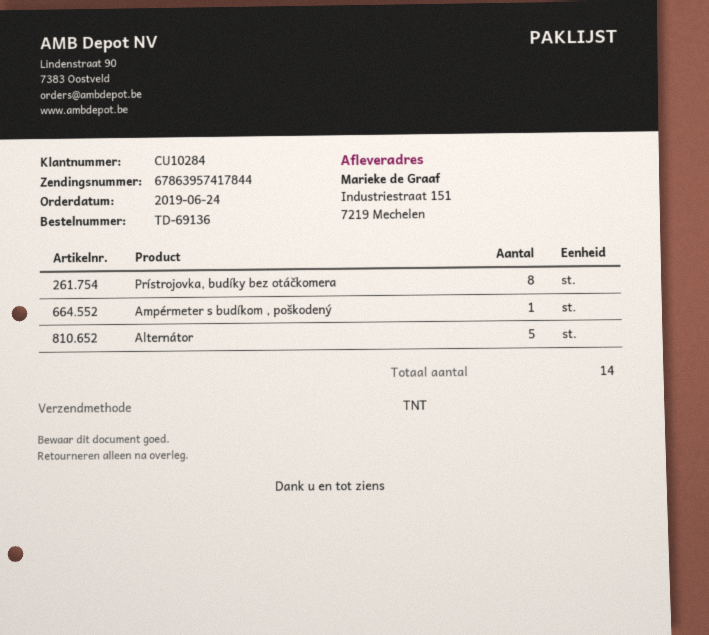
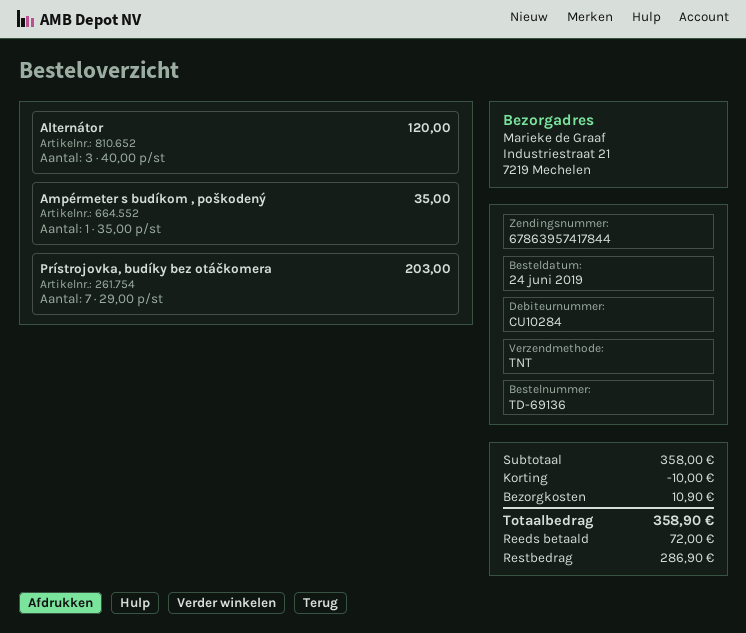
ship to: Industriestraat 151, 7219 Mechelen -> Industriestraat 21, 7219 Mechelen
Prístrojovka, budíky bez otáčkomera: 8 -> 7
Alternátor: 5 -> 3

